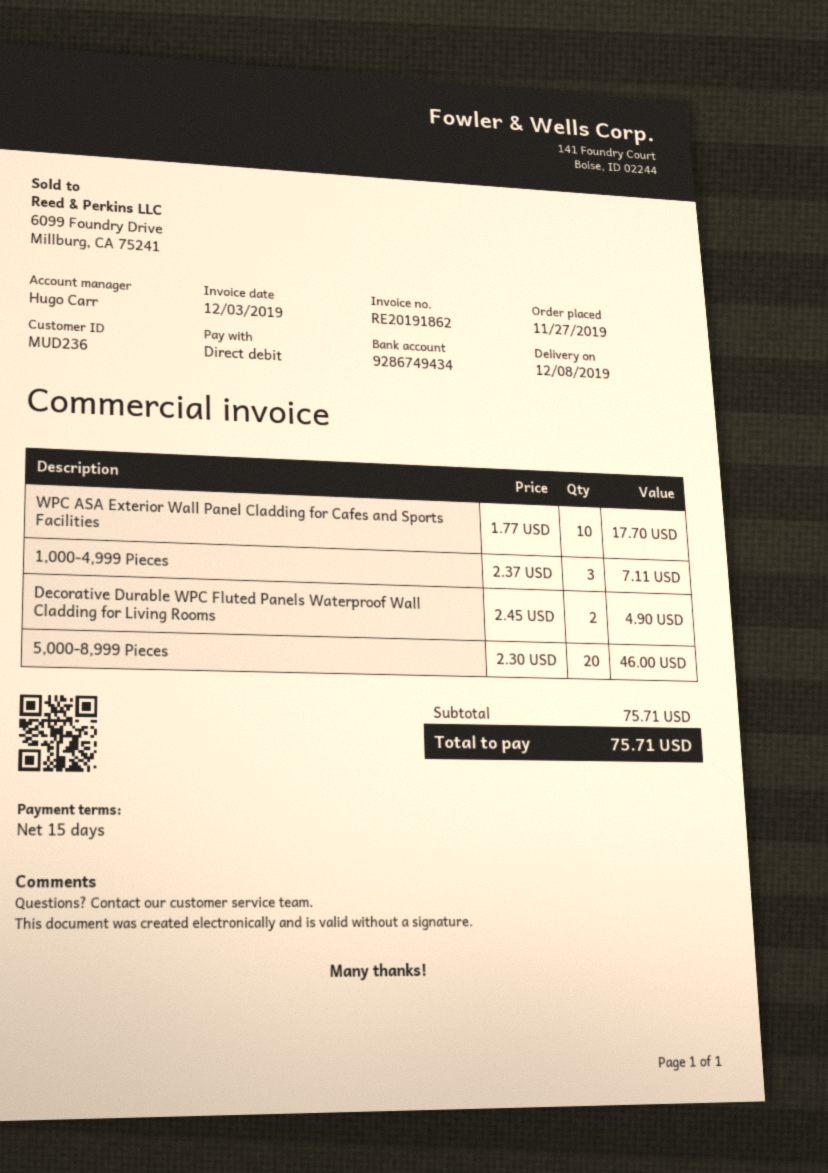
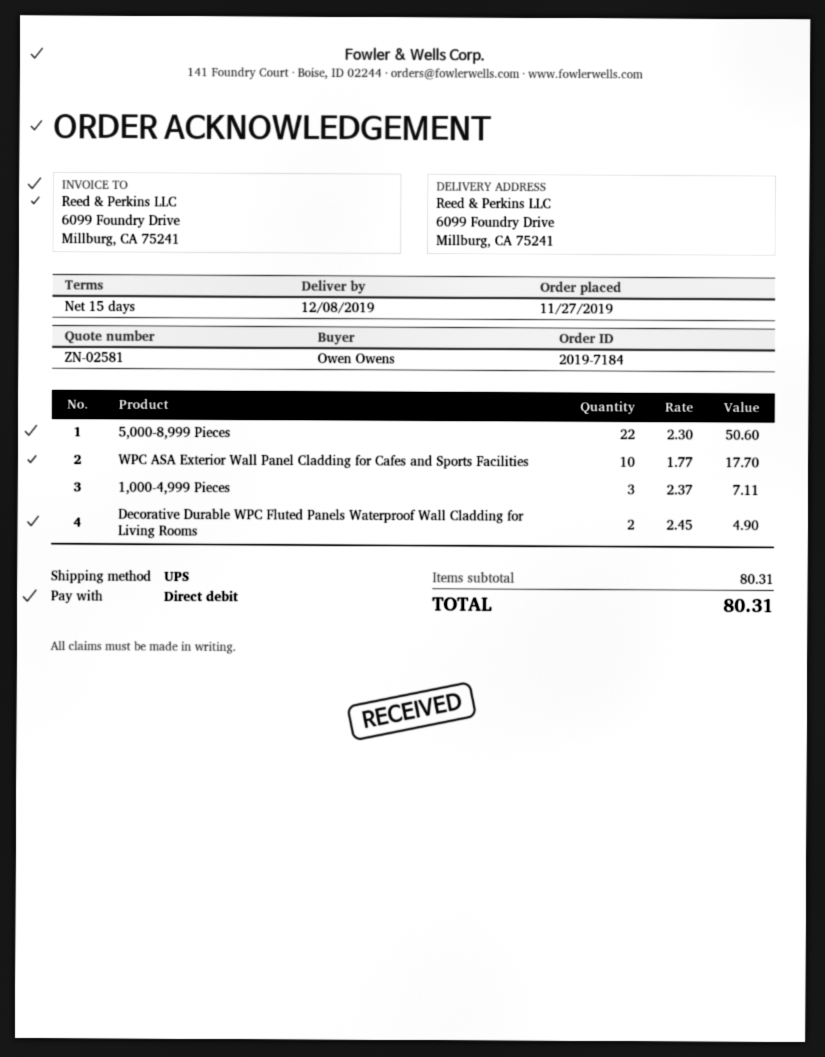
5,000-8,999 Pieces: 20 x 2.30 = 46.00 -> 22 x 2.30 = 50.60
subtotal: 75.71 -> 80.31
total: 75.71 -> 80.31

